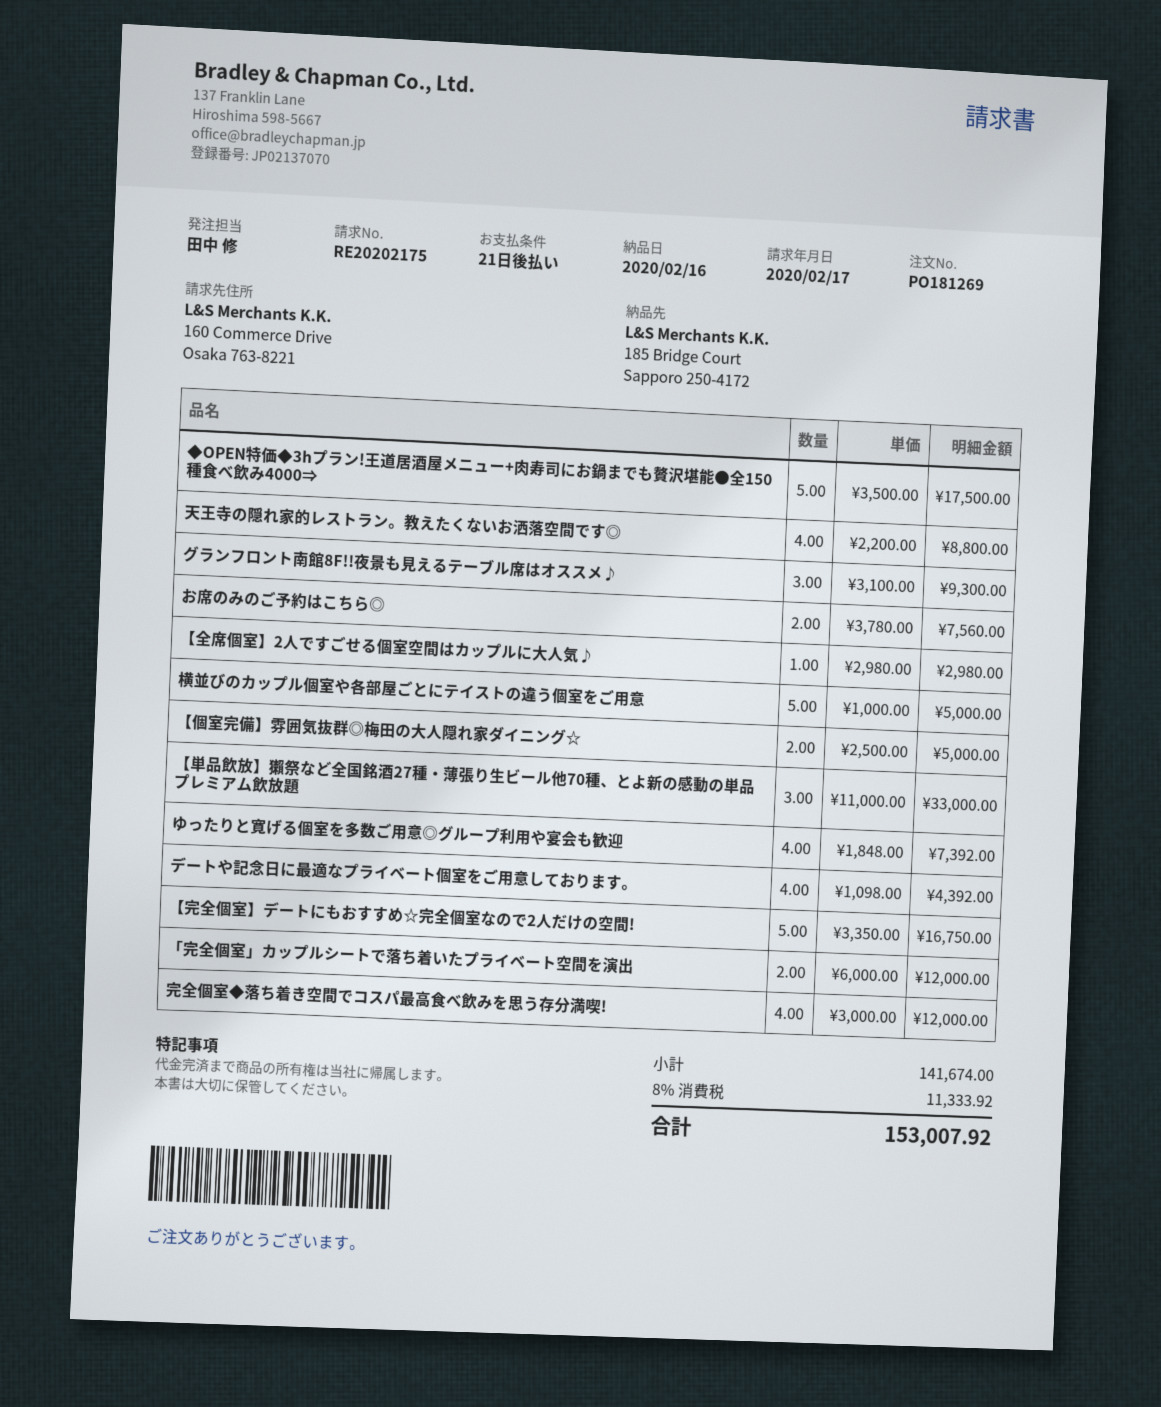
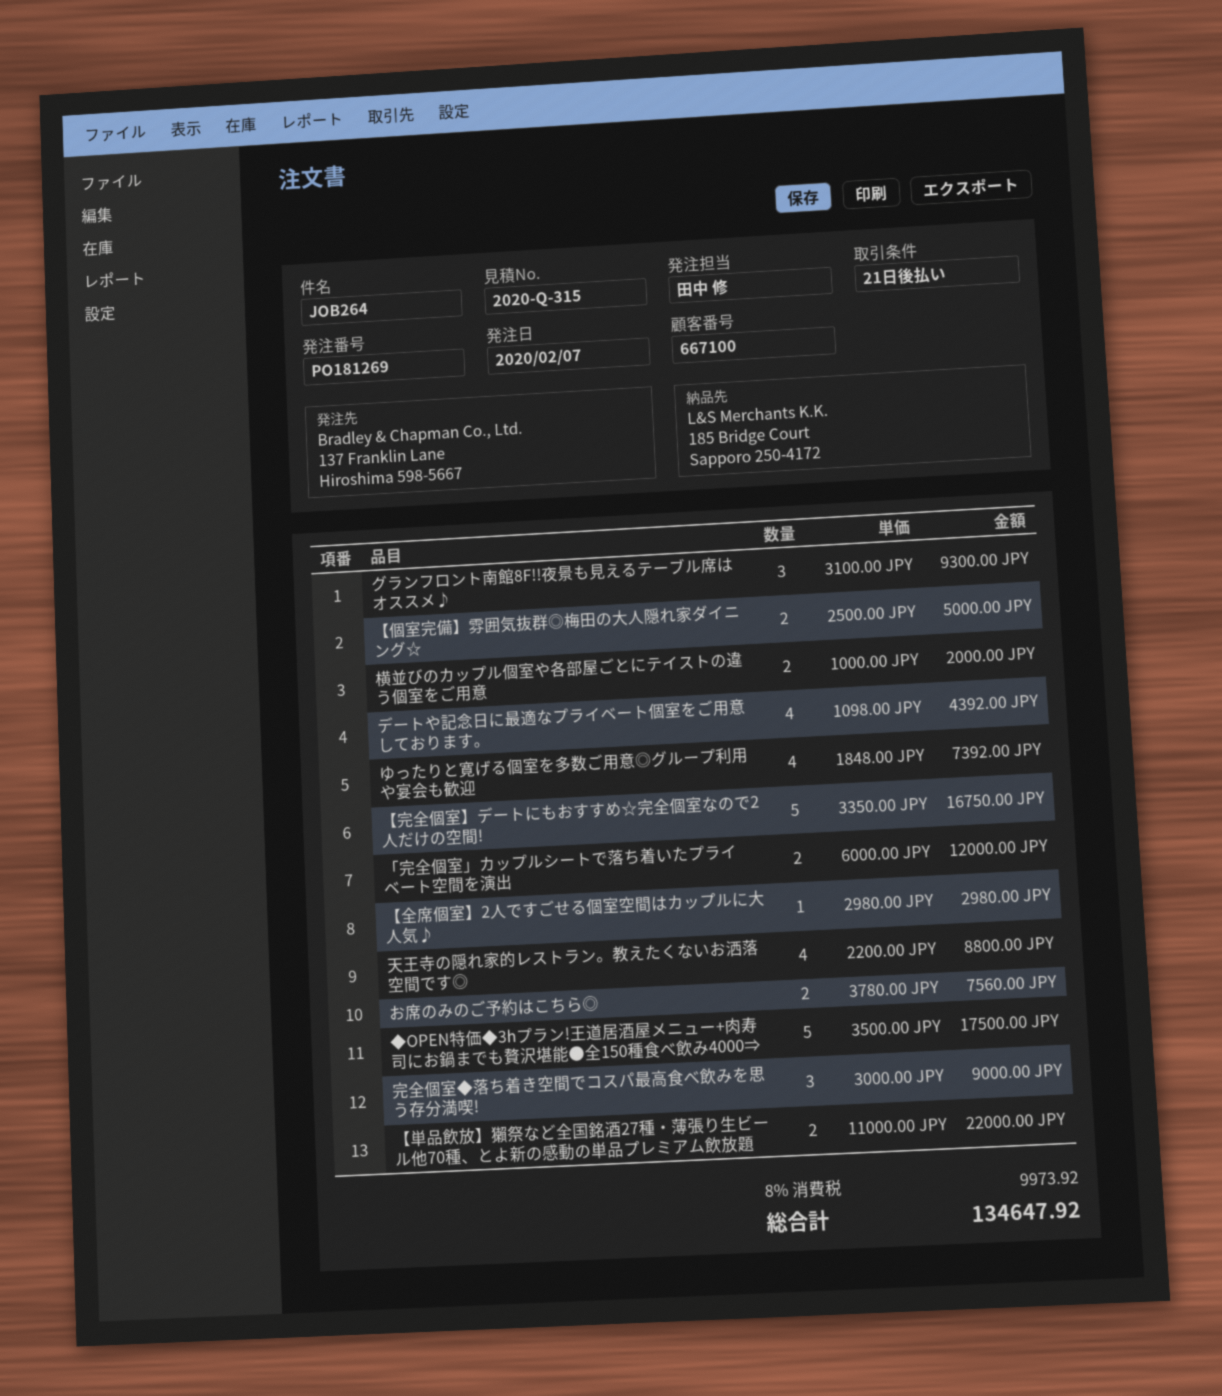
横並びのカップル個室や各部屋ごとにテイストの違う個室をご用意: 5 x 1000.00 = 5000.00 -> 2 x 1000.00 = 2000.00
【単品飲放】獺祭など全国銘酒27種・薄張り生ビール他70種、とよ新の感動の単品プレミアム飲放題: 3 x 11000.00 = 33000.00 -> 2 x 11000.00 = 22000.00
完全個室◆落ち着き空間でコスパ最高食べ飲みを思う存分満喫!: 4 x 3000.00 = 12000.00 -> 3 x 3000.00 = 9000.00
tax: 8% = 11333.92 -> 8% = 9973.92
total: 153007.92 -> 134647.92

